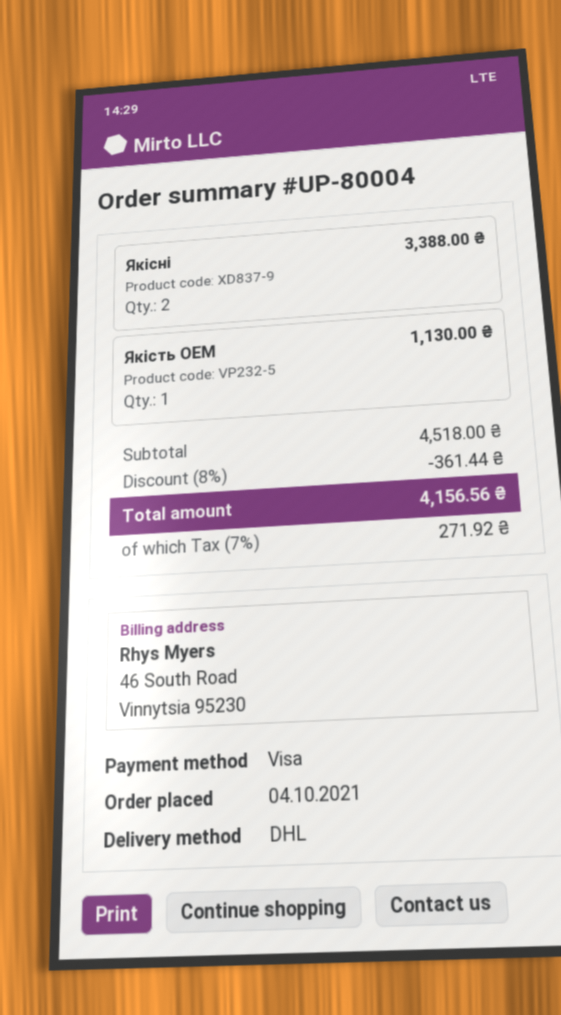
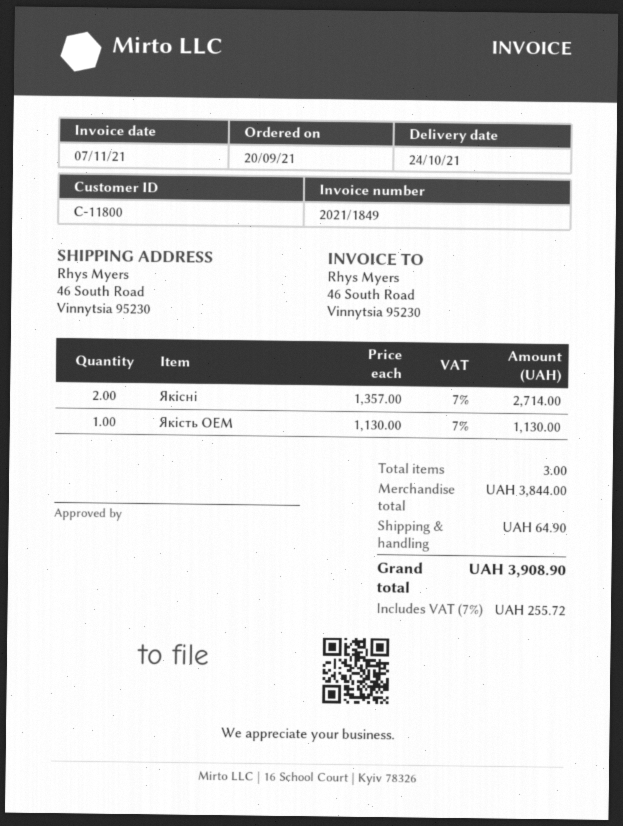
order date: 2021-10-04 -> 2021-09-20
Якісні: 2 for 3388.00 -> 2 for 2714.00
subtotal: 4518.00 -> 3844.00
discount: 8% = 361.44 -> none
shipping: none -> 64.90
tax: 7% = 271.92 -> 7% = 255.72
total: 4156.56 -> 3908.90

